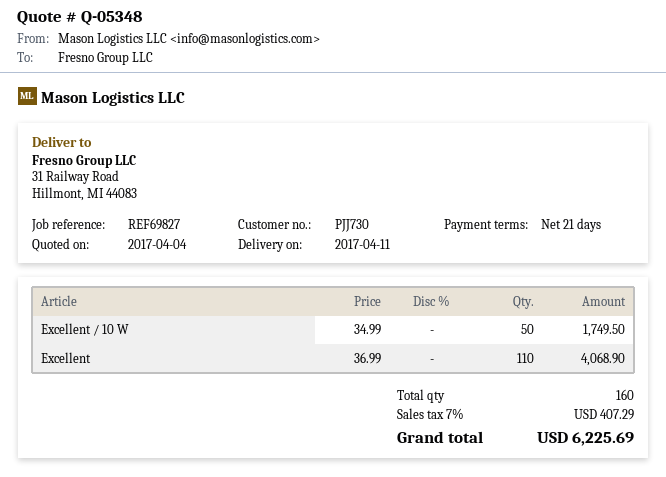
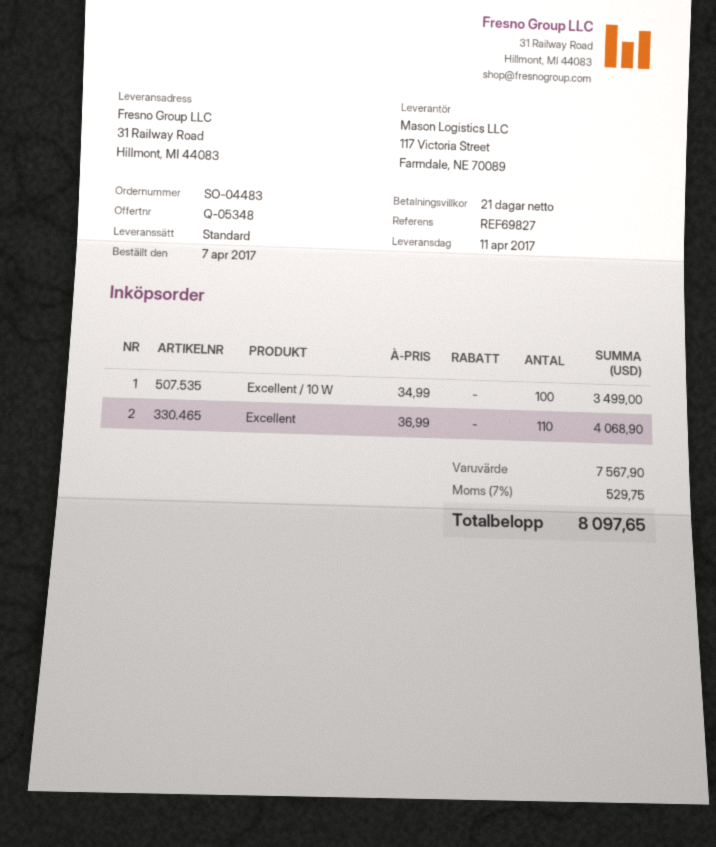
Excellent / 10 W: 50 x 34.99 = 1749.50 -> 100 x 34.99 = 3499.00
tax: 7% = 407.29 -> 7% = 529.75
total: 6225.69 -> 8097.65

